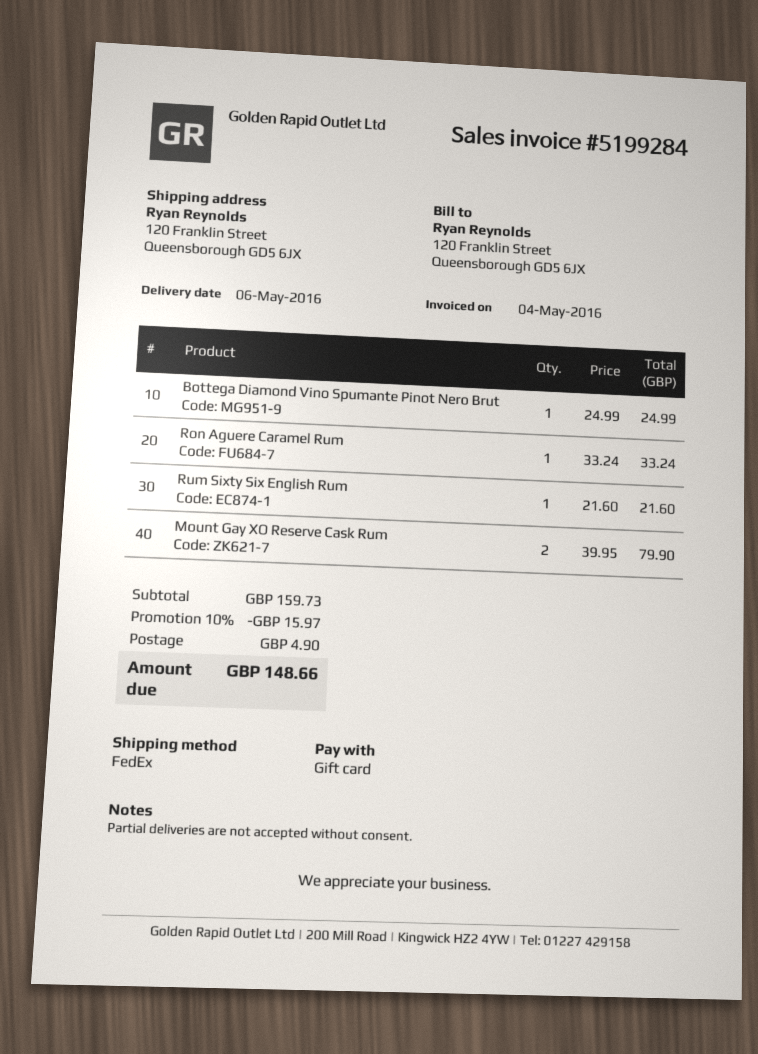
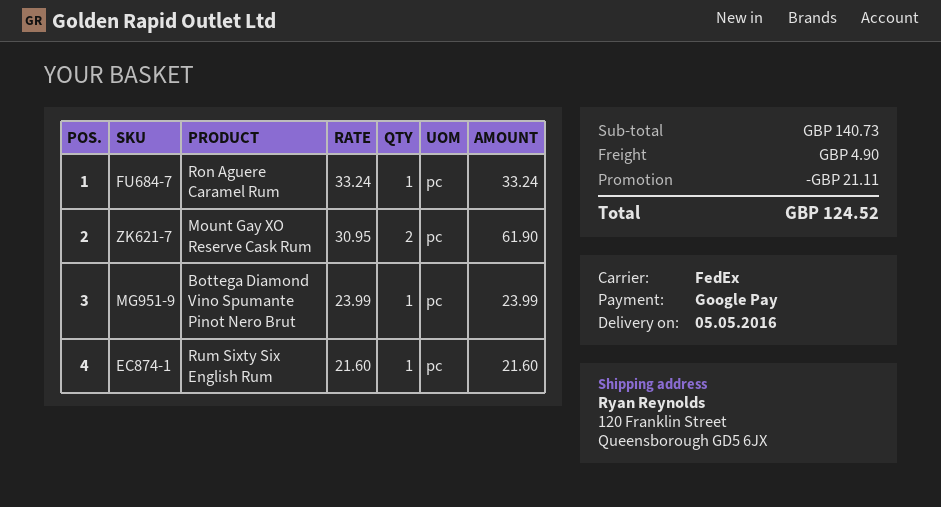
delivery date: 2016-05-06 -> 2016-05-05
payment method: gift card -> Google Pay
Bottega Diamond Vino Spumante Pinot Nero Brut: 1 x 24.99 = 24.99 -> 1 x 23.99 = 23.99
Mount Gay XO Reserve Cask Rum: 2 x 39.95 = 79.90 -> 2 x 30.95 = 61.90
subtotal: 159.73 -> 140.73
discount: 15.97 -> 21.11
total: 148.66 -> 124.52

